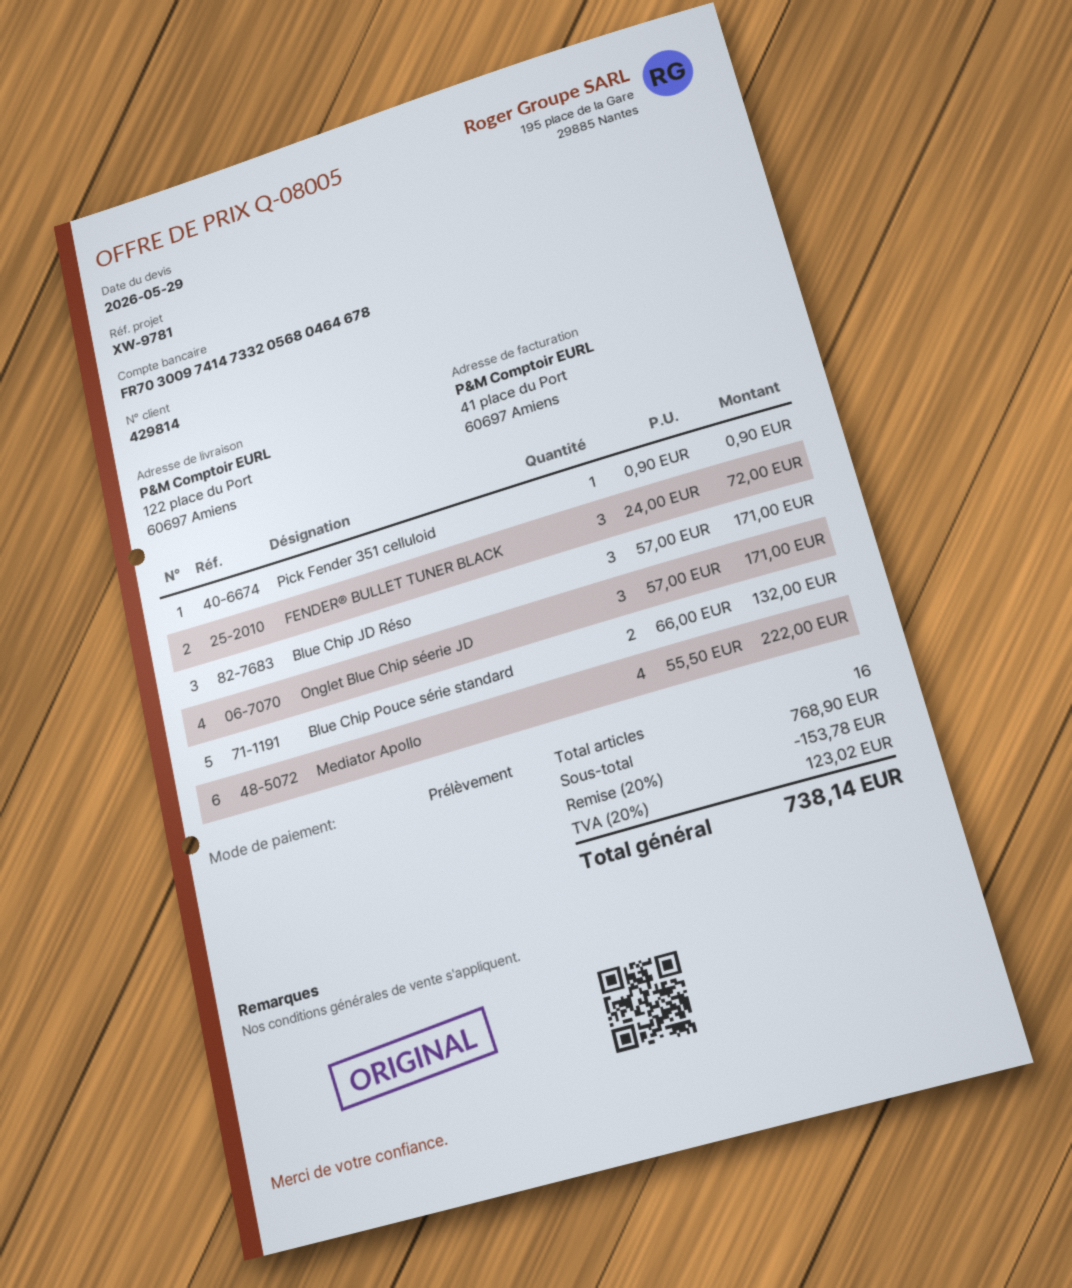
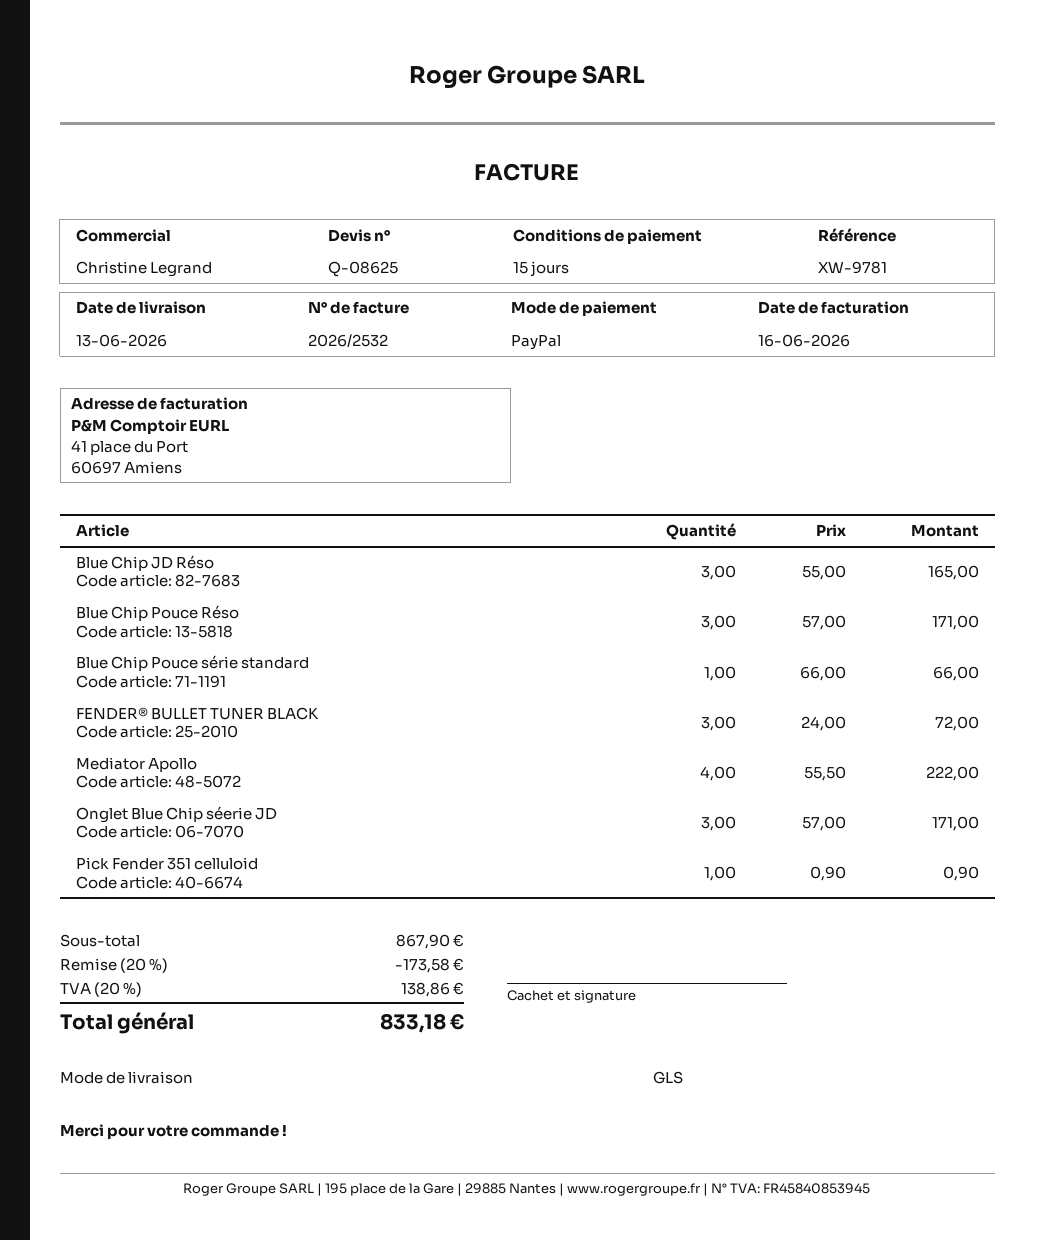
quote number: Q-08005 -> Q-08625
payment method: direct debit -> PayPal
Blue Chip JD Réso: 3 x 57.00 = 171.00 -> 3 x 55.00 = 165.00
Blue Chip Pouce série standard: 2 x 66.00 = 132.00 -> 1 x 66.00 = 66.00
Blue Chip Pouce Réso: none -> 3 x 57.00 = 171.00
subtotal: 768.90 -> 867.90
discount: 20% = 153.78 -> 20% = 173.58
tax: 20% = 123.02 -> 20% = 138.86
total: 738.14 -> 833.18

